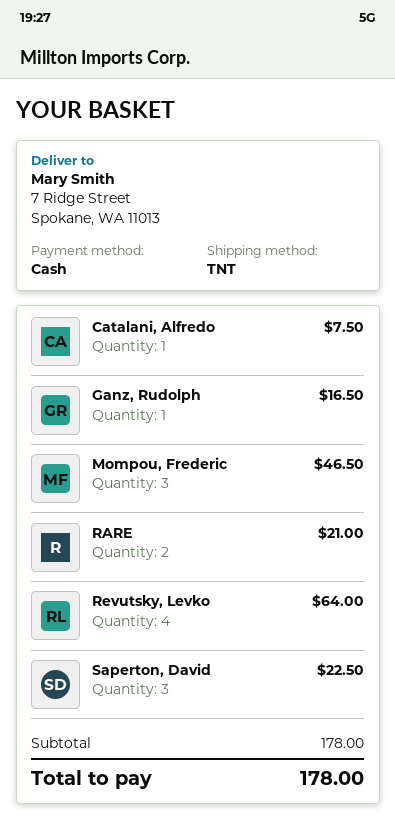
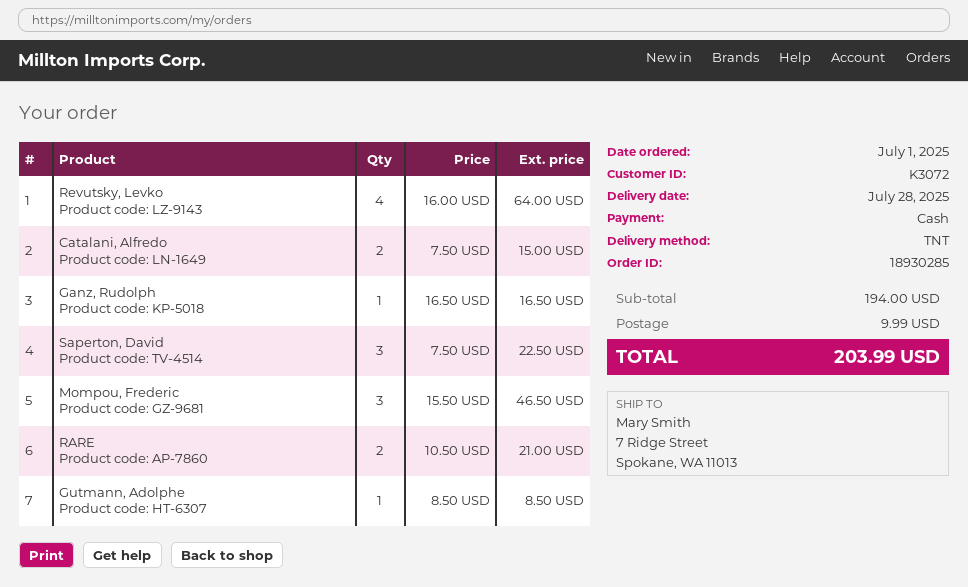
Catalani, Alfredo: 1 for 7.50 -> 2 for 15.00
Gutmann, Adolphe: none -> 1 for 8.50
subtotal: 178.00 -> 194.00
shipping: none -> 9.99
total: 178.00 -> 203.99

